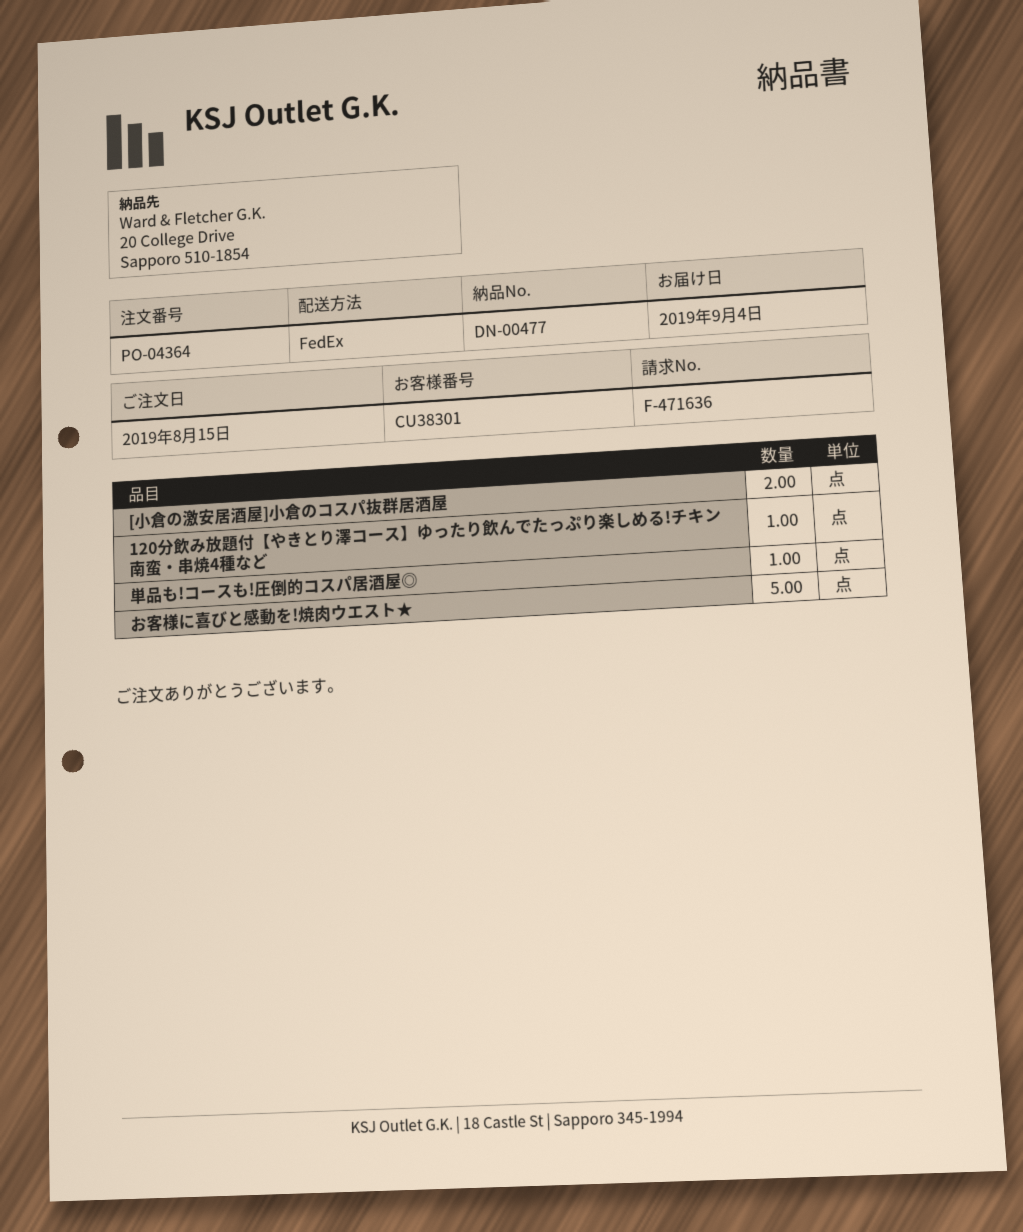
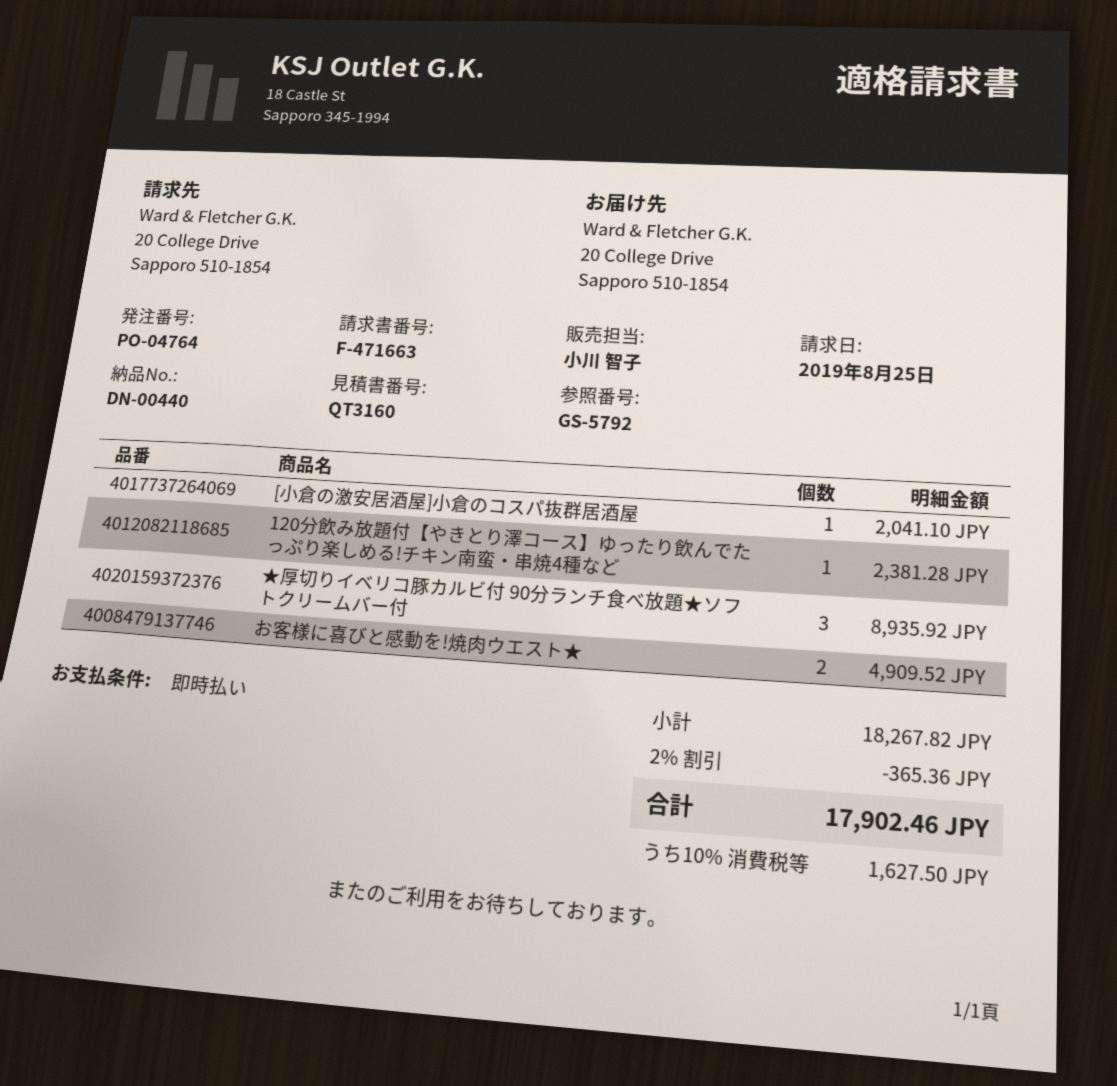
order number: PO-04364 -> PO-04764
delivery note number: DN-00477 -> DN-00440
invoice number: F-471636 -> F-471663
[小倉の激安居酒屋]小倉のコスパ抜群居酒屋: 2 -> 1
単品も!コースも!圧倒的コスパ居酒屋◎: 1 -> none
お客様に喜びと感動を!焼肉ウエスト★: 5 -> 2
★厚切りイベリコ豚カルビ付 90分ランチ食べ放題★ソフトクリームバー付: none -> 3

